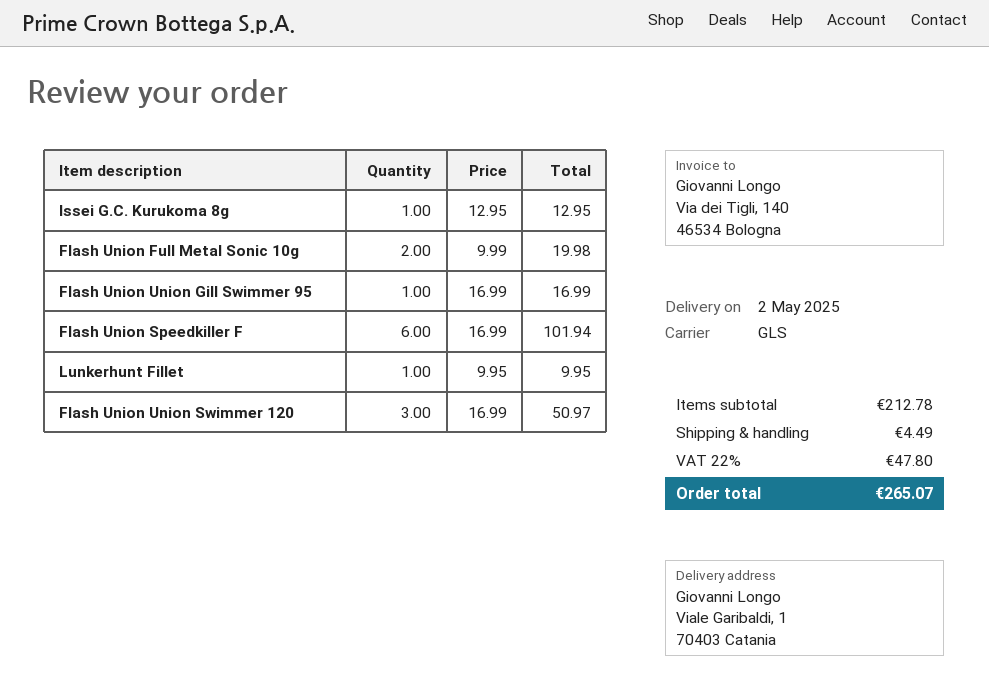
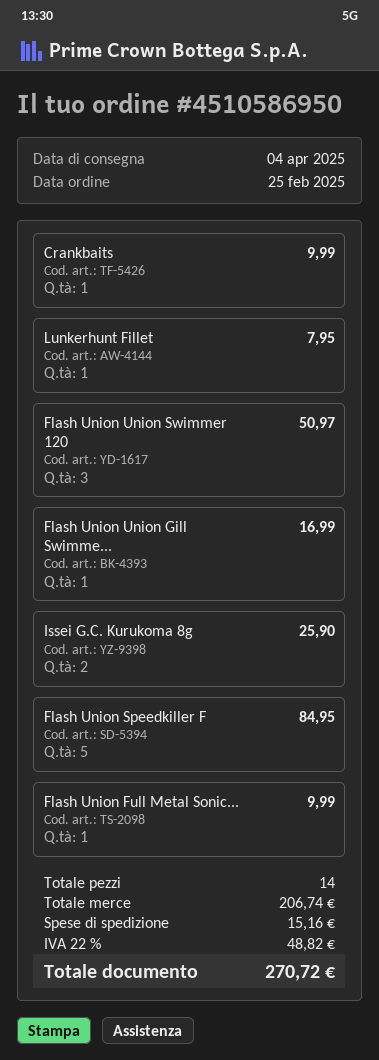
delivery date: 2025-05-02 -> 2025-04-04
Issei G.C. Kurukoma 8g: 1 for 12.95 -> 2 for 25.90
Flash Union Full Metal Sonic 10g: 2 for 19.98 -> 1 for 9.99
Flash Union Speedkiller F: 6 for 101.94 -> 5 for 84.95
Lunkerhunt Fillet: 1 for 9.95 -> 1 for 7.95
Crankbaits: none -> 1 for 9.99
subtotal: 212.78 -> 206.74
shipping: 4.49 -> 15.16
tax: 22% = 47.80 -> 22% = 48.82
total: 265.07 -> 270.72

